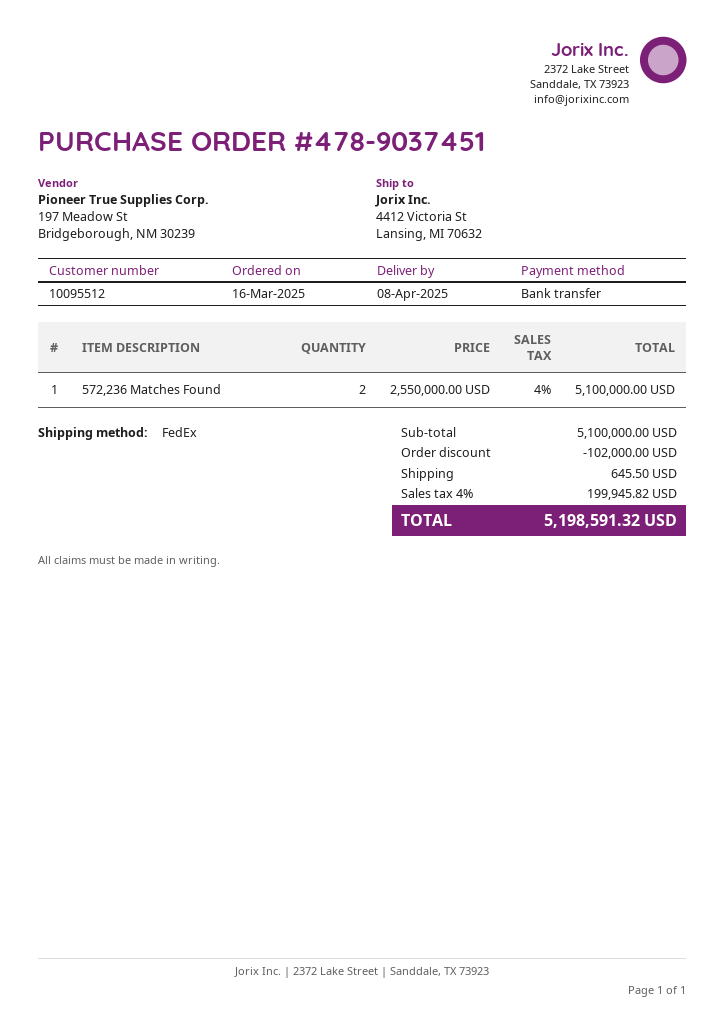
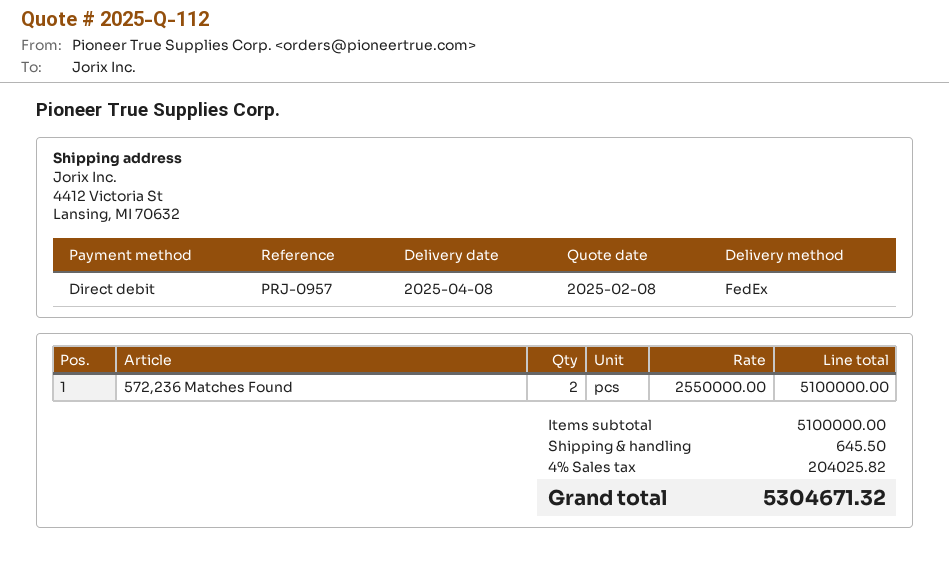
payment method: bank transfer -> direct debit
discount: 102000.00 -> none
tax: 4% = 199945.82 -> 4% = 204025.82
total: 5198591.32 -> 5304671.32

